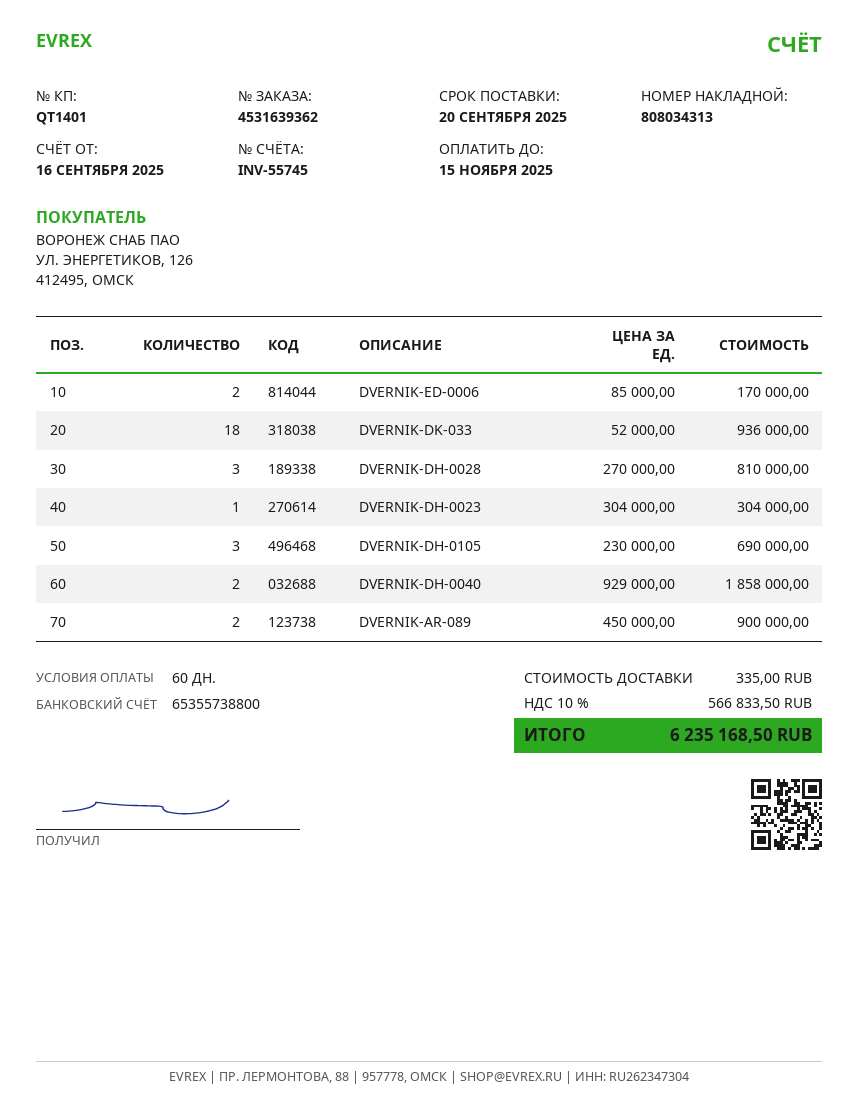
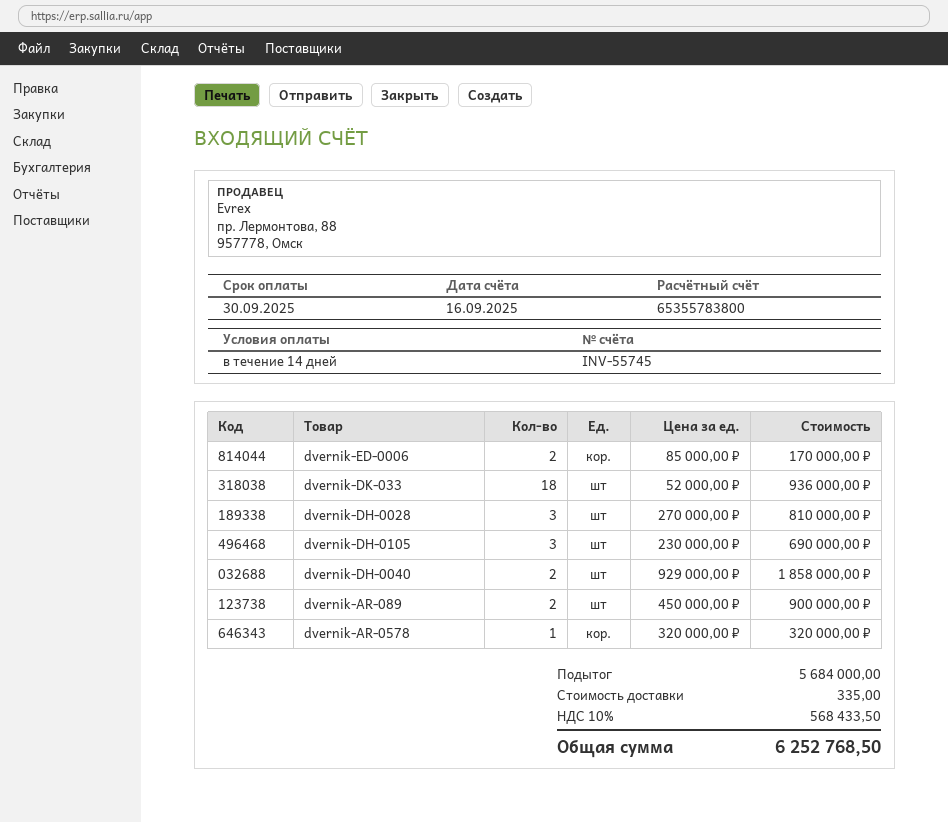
payment terms: 60 days -> 14 days
due date: 2025-11-15 -> 2025-09-30
bank account: 65355738800 -> 65355783800
DVERNIK-DH-0023: 1 x 304000.00 = 304000.00 -> none
dvernik-AR-0578: none -> 1 x 320000.00 = 320000.00
tax: 10% = 566833.50 -> 10% = 568433.50
total: 6235168.50 -> 6252768.50

